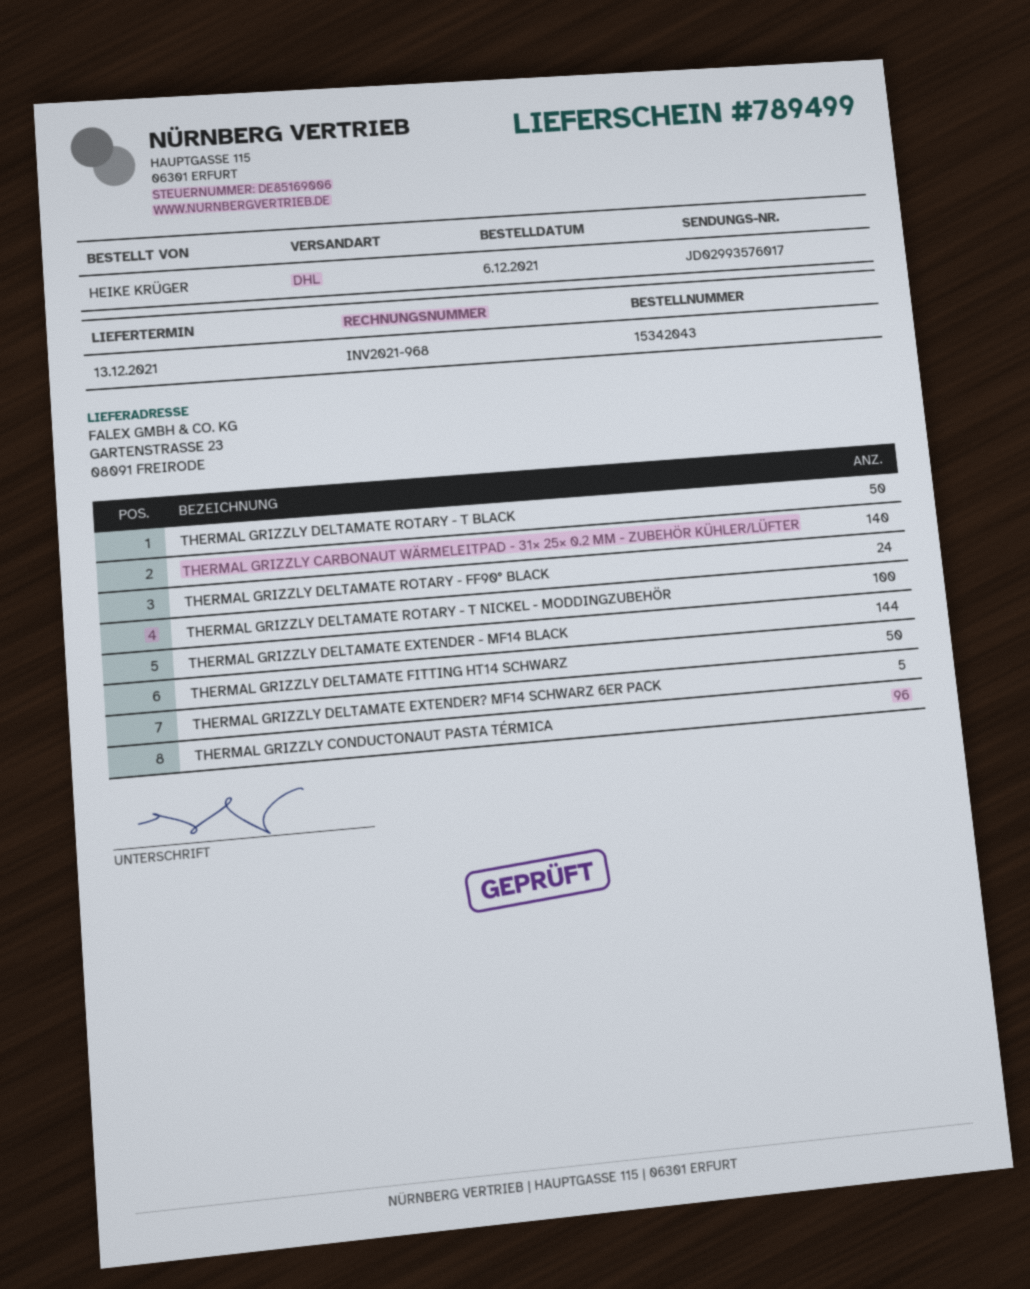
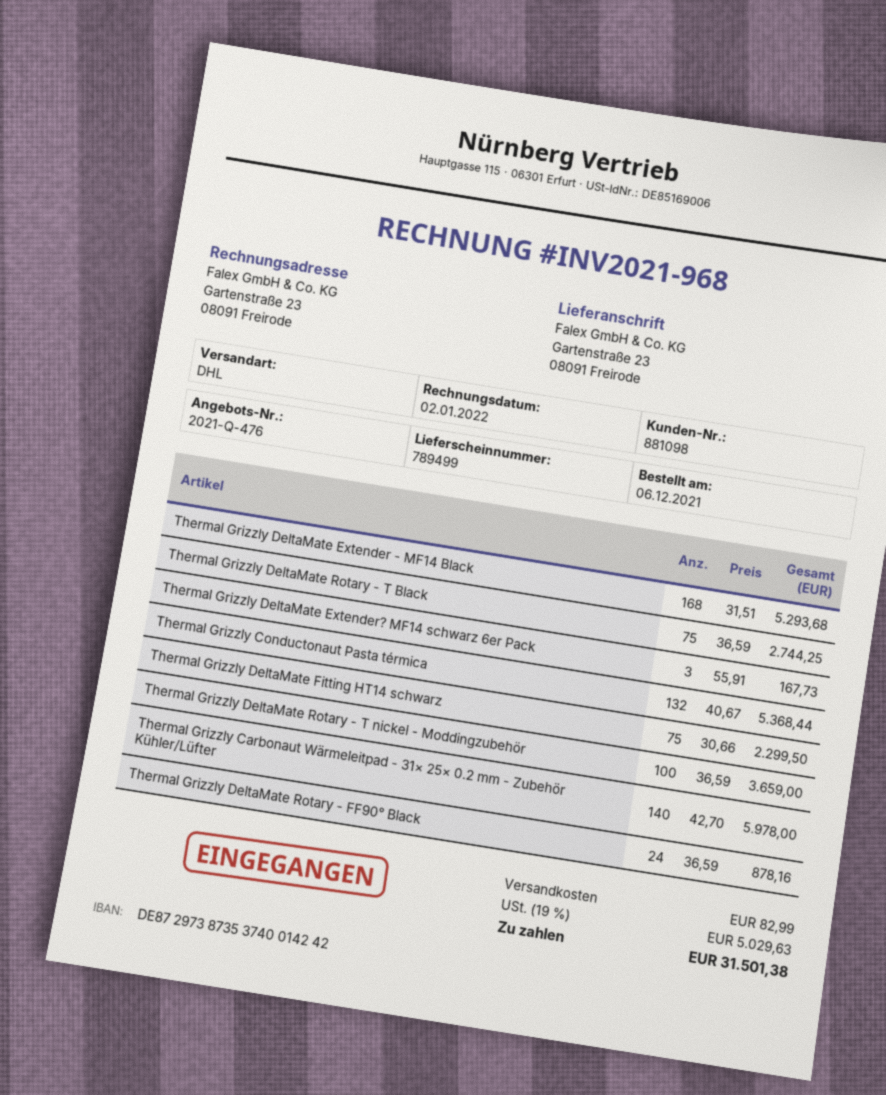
THERMAL GRIZZLY DELTAMATE ROTARY - T BLACK: 50 -> 75
THERMAL GRIZZLY DELTAMATE EXTENDER - MF14 BLACK: 144 -> 168
THERMAL GRIZZLY DELTAMATE FITTING HT14 SCHWARZ: 50 -> 75
THERMAL GRIZZLY DELTAMATE EXTENDER? MF14 SCHWARZ 6ER PACK: 5 -> 3
THERMAL GRIZZLY CONDUCTONAUT PASTA TÉRMICA: 96 -> 132

